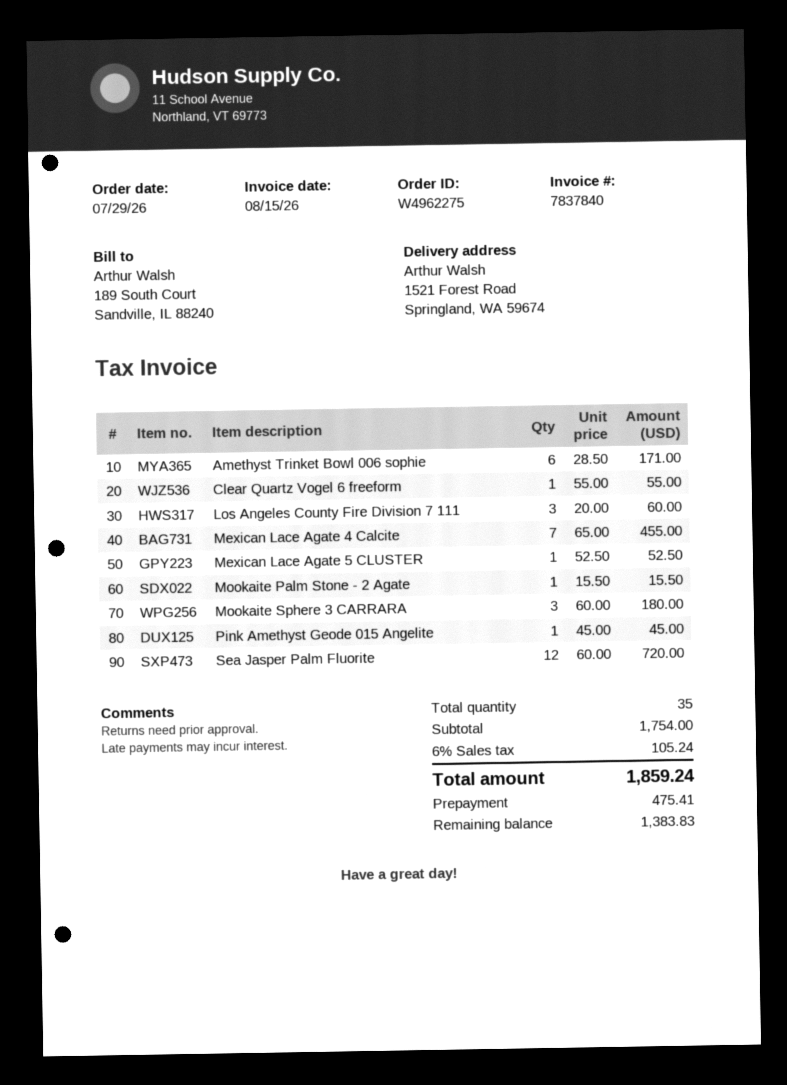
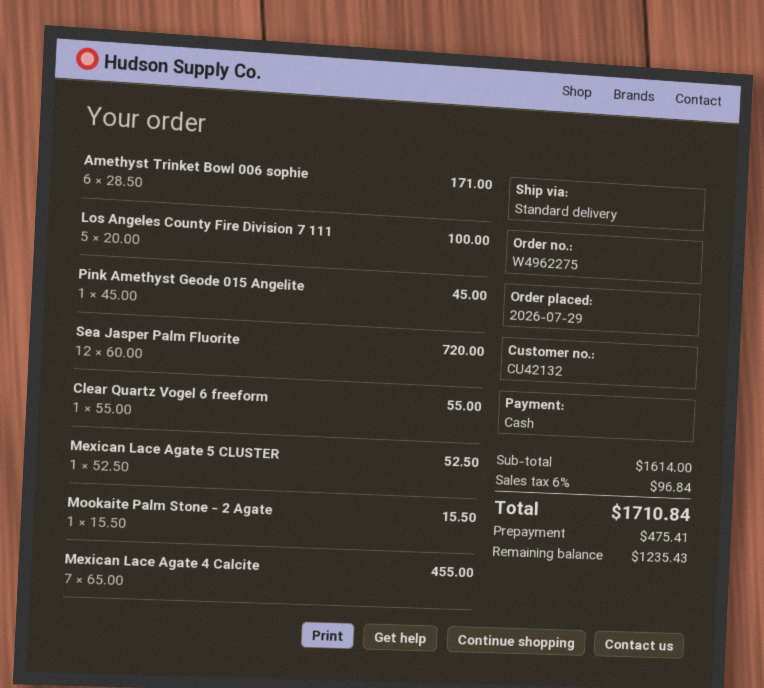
Los Angeles County Fire Division 7 111: 3 x 20.00 = 60.00 -> 5 x 20.00 = 100.00
Mookaite Sphere 3 CARRARA: 3 x 60.00 = 180.00 -> none
subtotal: 1754.00 -> 1614.00
tax: 6% = 105.24 -> 6% = 96.84
total: 1859.24 -> 1710.84
balance: 1383.83 -> 1235.43

